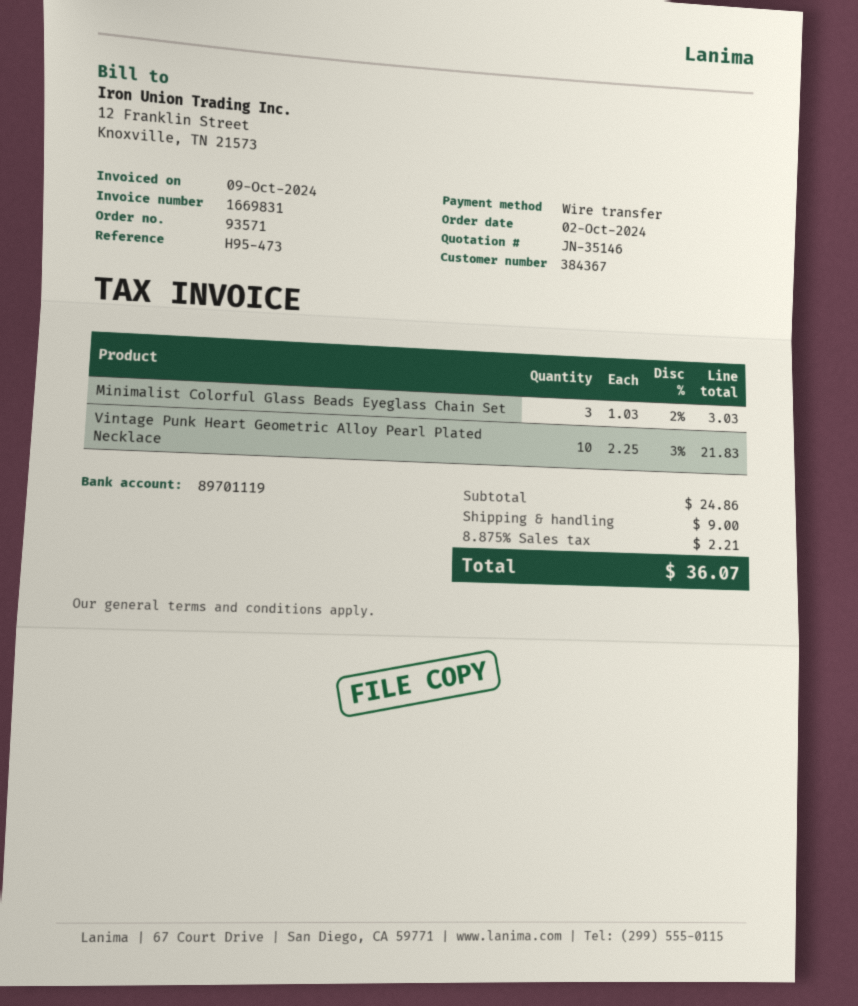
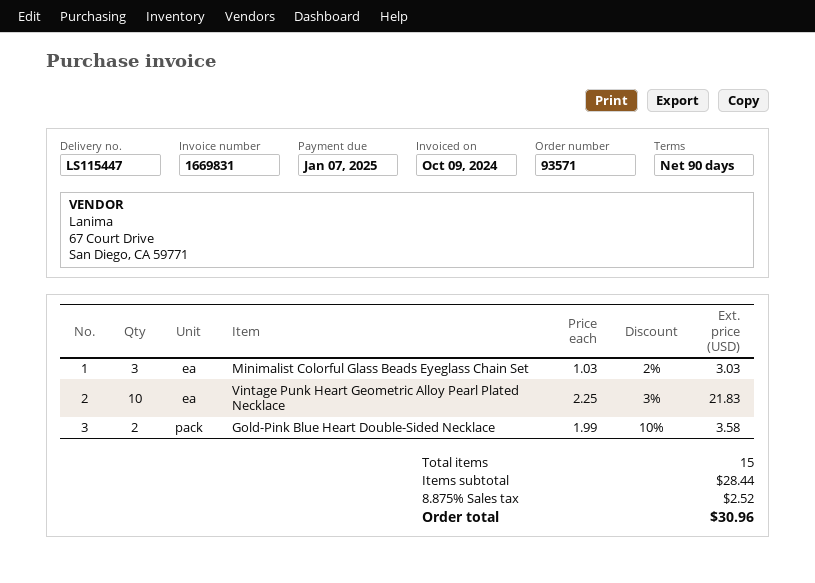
Gold-Pink Blue Heart Double-Sided Necklace: none -> 2 x 1.99 - 10% = 3.58
subtotal: 24.86 -> 28.44
shipping: 9.00 -> none
tax: 8.875% = 2.21 -> 8.875% = 2.52
total: 36.07 -> 30.96

